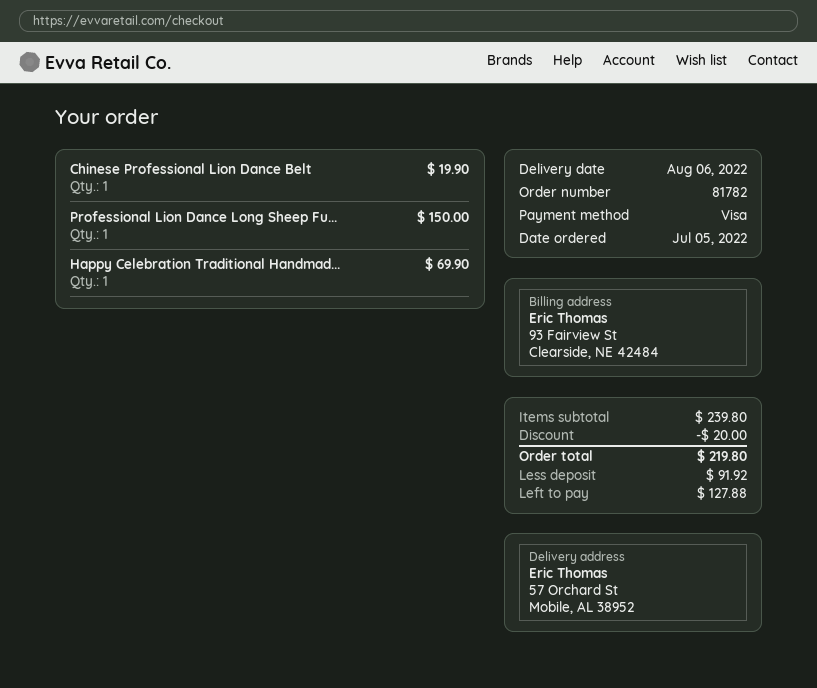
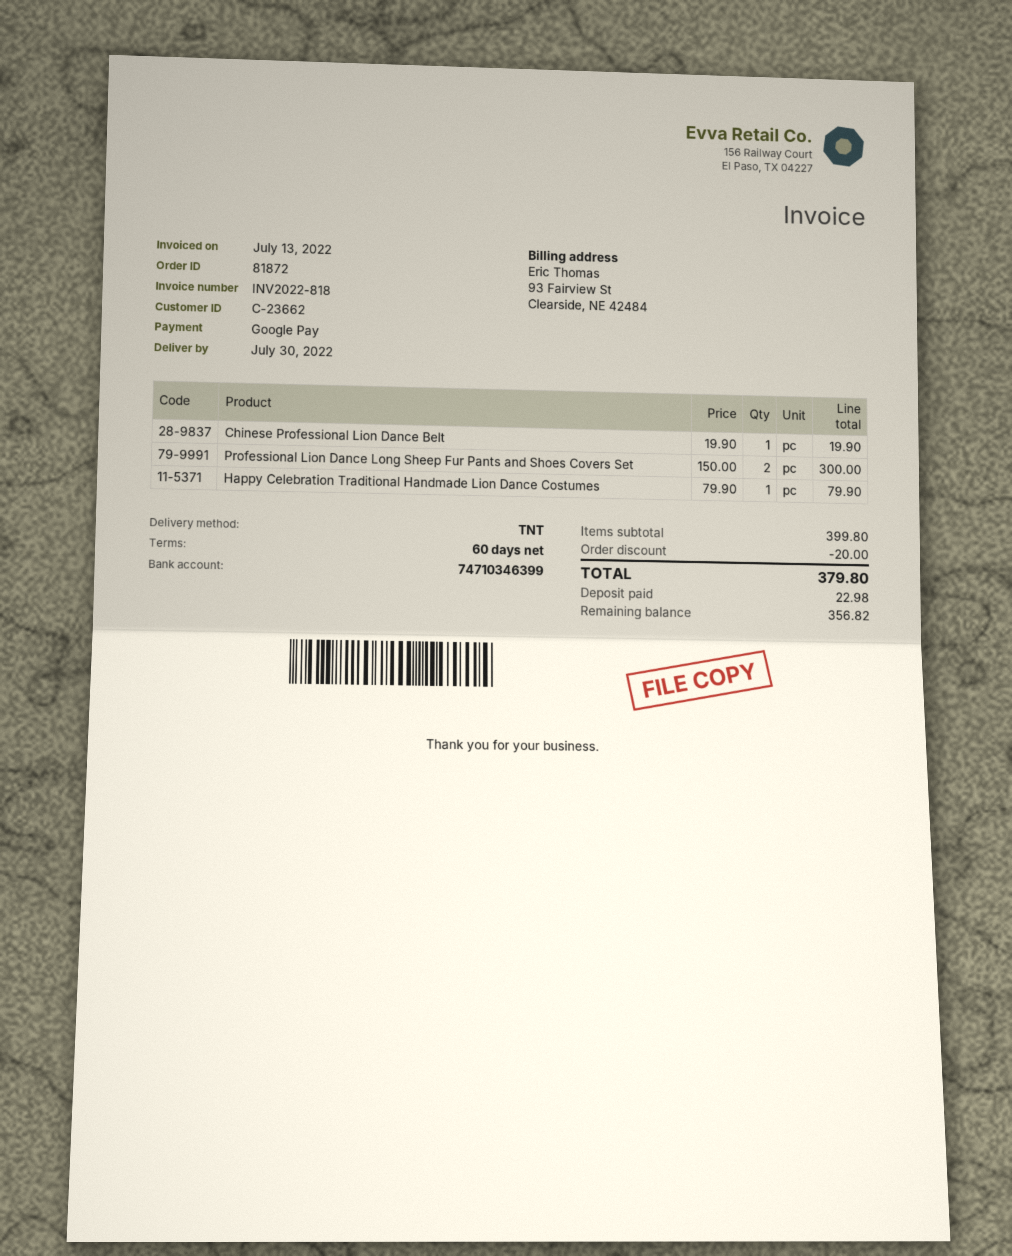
order number: 81782 -> 81872
delivery date: 2022-08-06 -> 2022-07-30
payment method: Visa -> Google Pay
Professional Lion Dance Long Sheep Fu...: 1 for 150.00 -> 2 for 300.00
Happy Celebration Traditional Handmad...: 1 for 69.90 -> 1 for 79.90
subtotal: 239.80 -> 399.80
total: 219.80 -> 379.80
deposit: 91.92 -> 22.98
balance: 127.88 -> 356.82

